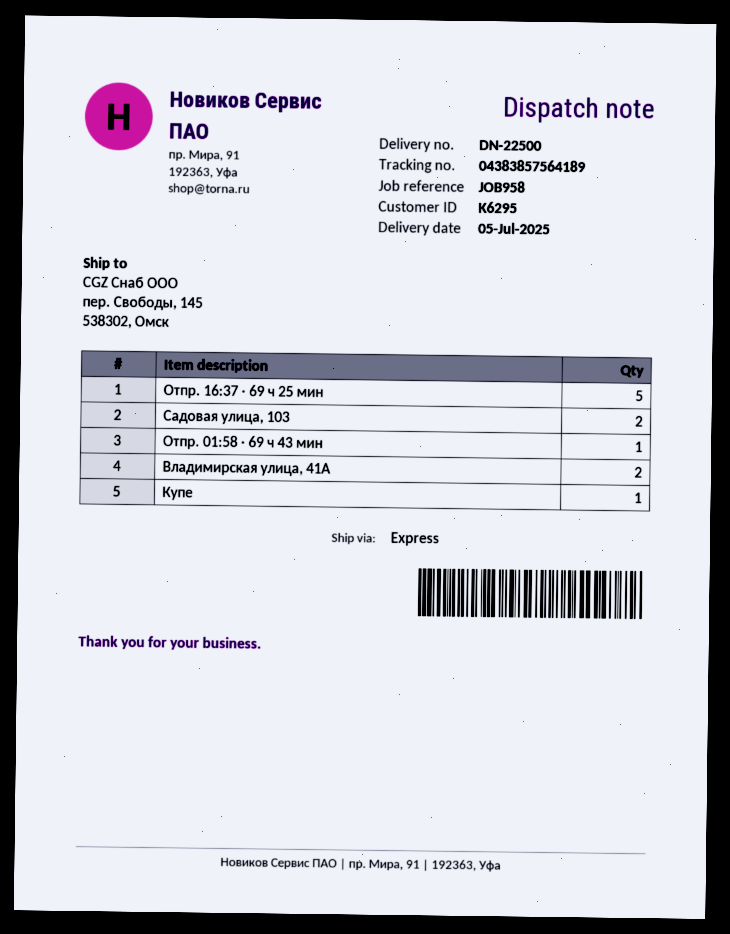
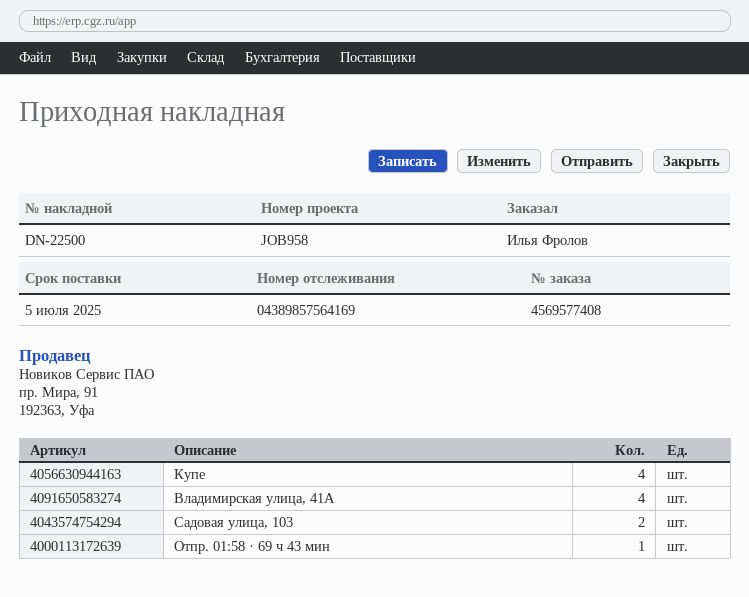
tracking number: 04383857564189 -> 04389857564169
Отпр. 16:37 · 69 ч 25 мин: 5 -> none
Владимирская улица, 41А: 2 -> 4
Купе: 1 -> 4

